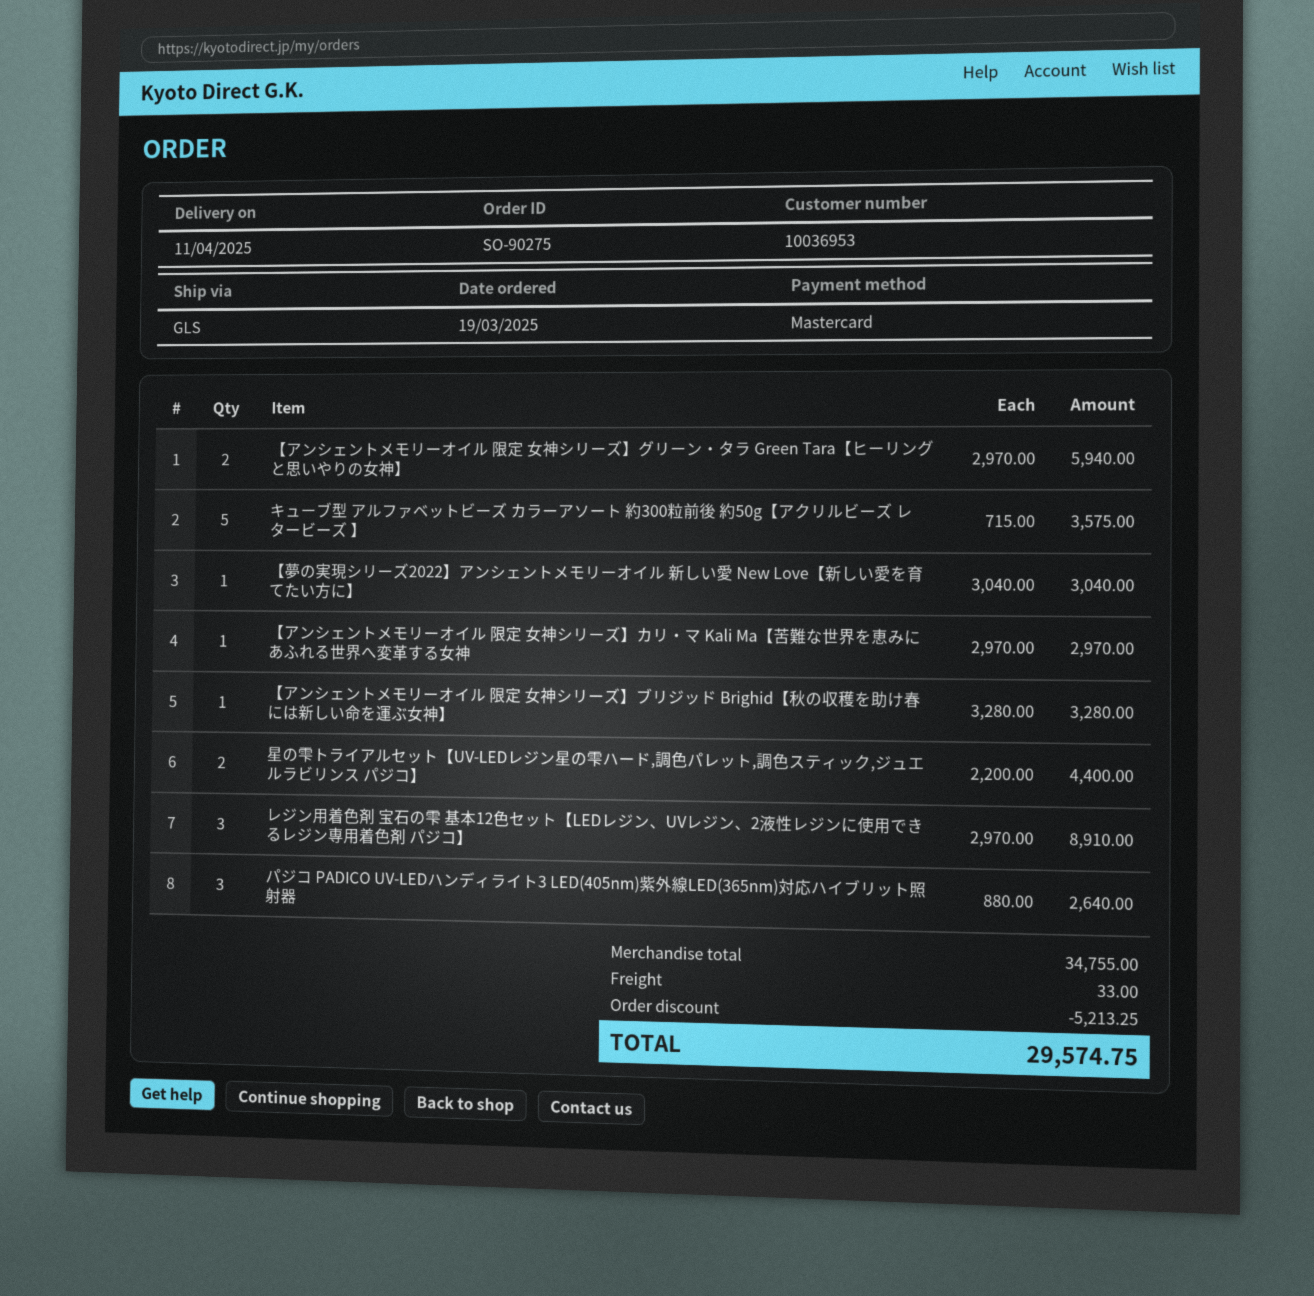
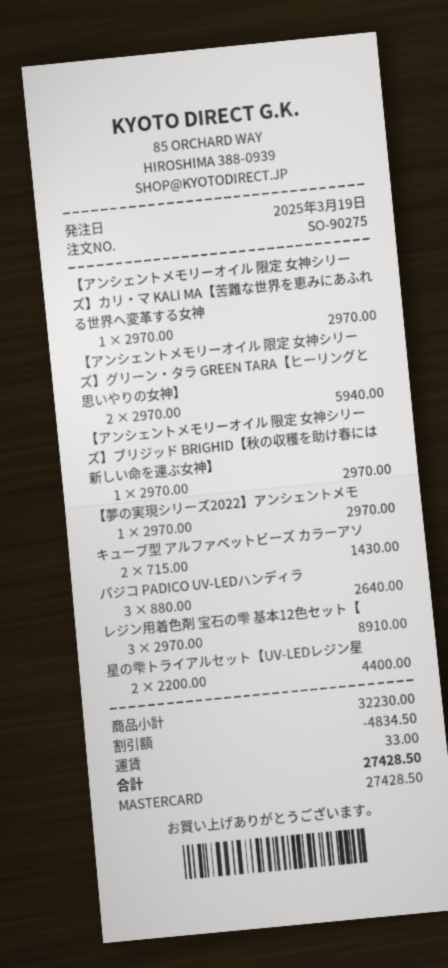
キューブ型 アルファベットビーズ カラーアソート 約300粒前後 約50g【アクリルビーズ レタービーズ 】: 5 x 715.00 = 3575.00 -> 2 x 715.00 = 1430.00
【夢の実現シリーズ2022】アンシェントメモリーオイル 新しい愛 New Love【新しい愛を育てたい方に】: 1 x 3040.00 = 3040.00 -> 1 x 2970.00 = 2970.00
【アンシェントメモリーオイル 限定 女神シリーズ】ブリジッド Brighid【秋の収穫を助け春には新しい命を運ぶ女神】: 1 x 3280.00 = 3280.00 -> 1 x 2970.00 = 2970.00
subtotal: 34755.00 -> 32230.00
discount: 5213.25 -> 4834.50
total: 29574.75 -> 27428.50

